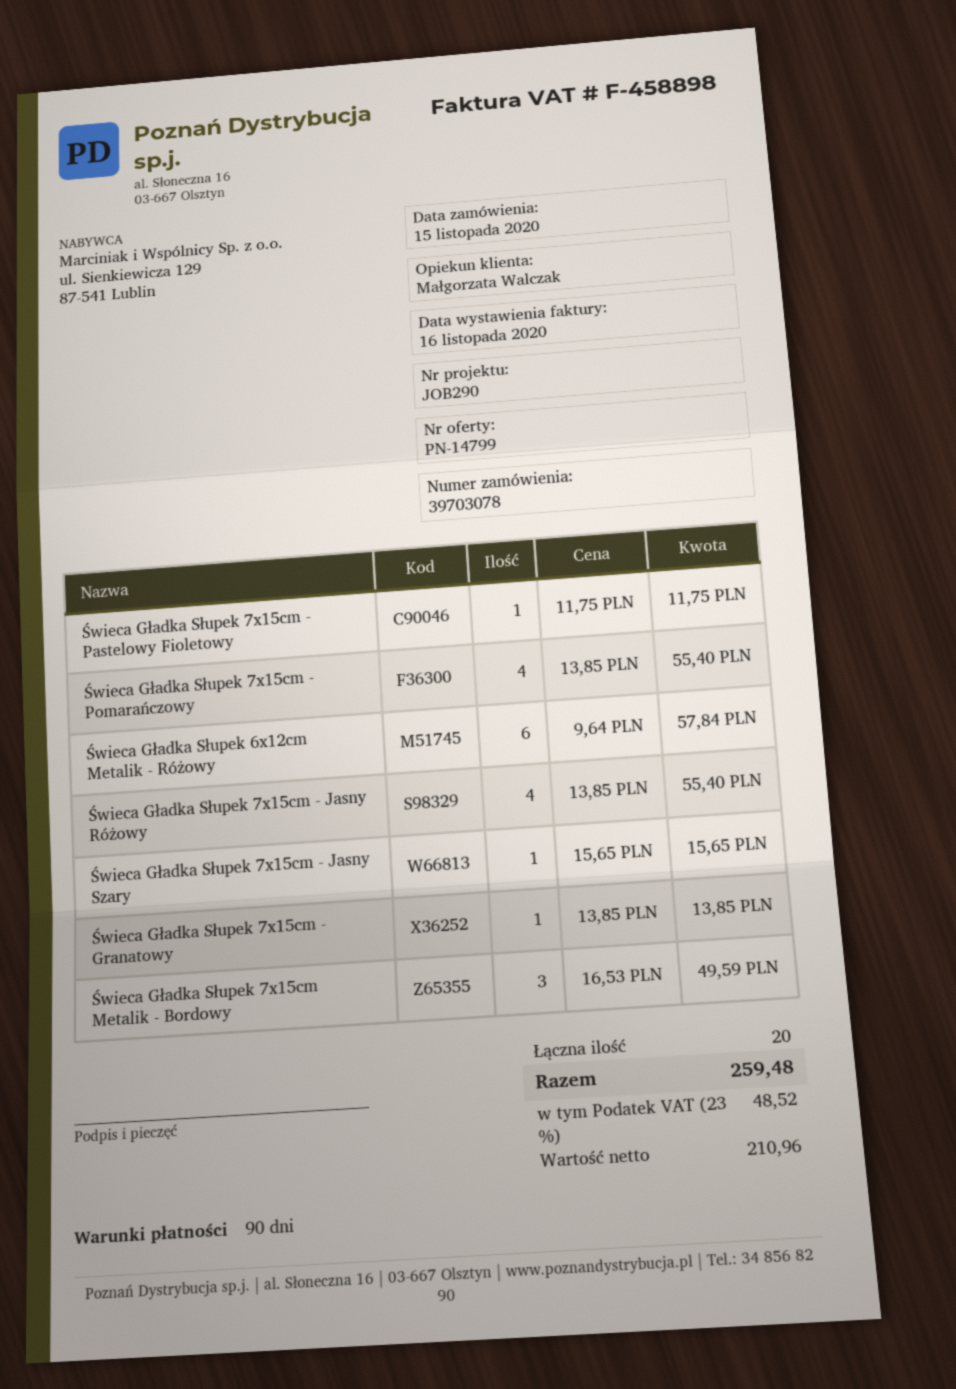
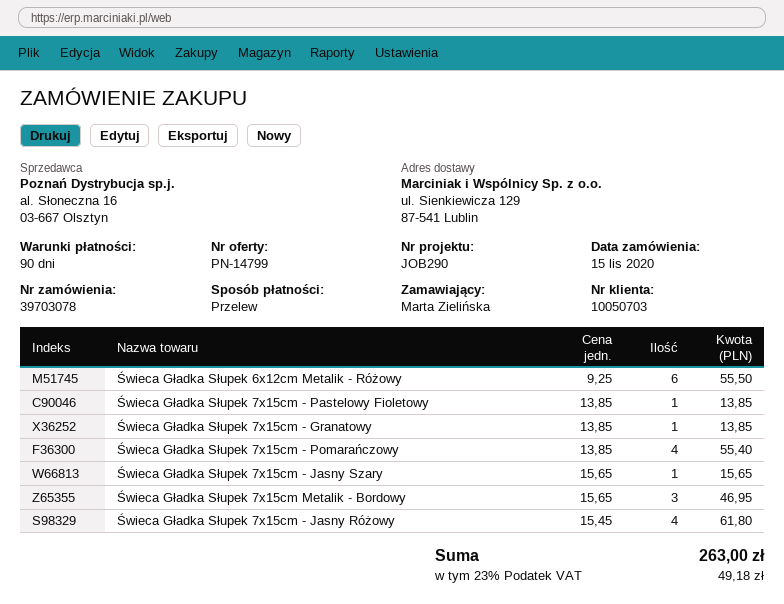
Świeca Gładka Słupek 7x15cm - Pastelowy Fioletowy: 1 x 11.75 = 11.75 -> 1 x 13.85 = 13.85
Świeca Gładka Słupek 6x12cm Metalik - Różowy: 6 x 9.64 = 57.84 -> 6 x 9.25 = 55.50
Świeca Gładka Słupek 7x15cm - Jasny Różowy: 4 x 13.85 = 55.40 -> 4 x 15.45 = 61.80
Świeca Gładka Słupek 7x15cm Metalik - Bordowy: 3 x 16.53 = 49.59 -> 3 x 15.65 = 46.95
tax: 23% = 48.52 -> 23% = 49.18
total: 259.48 -> 263.00

